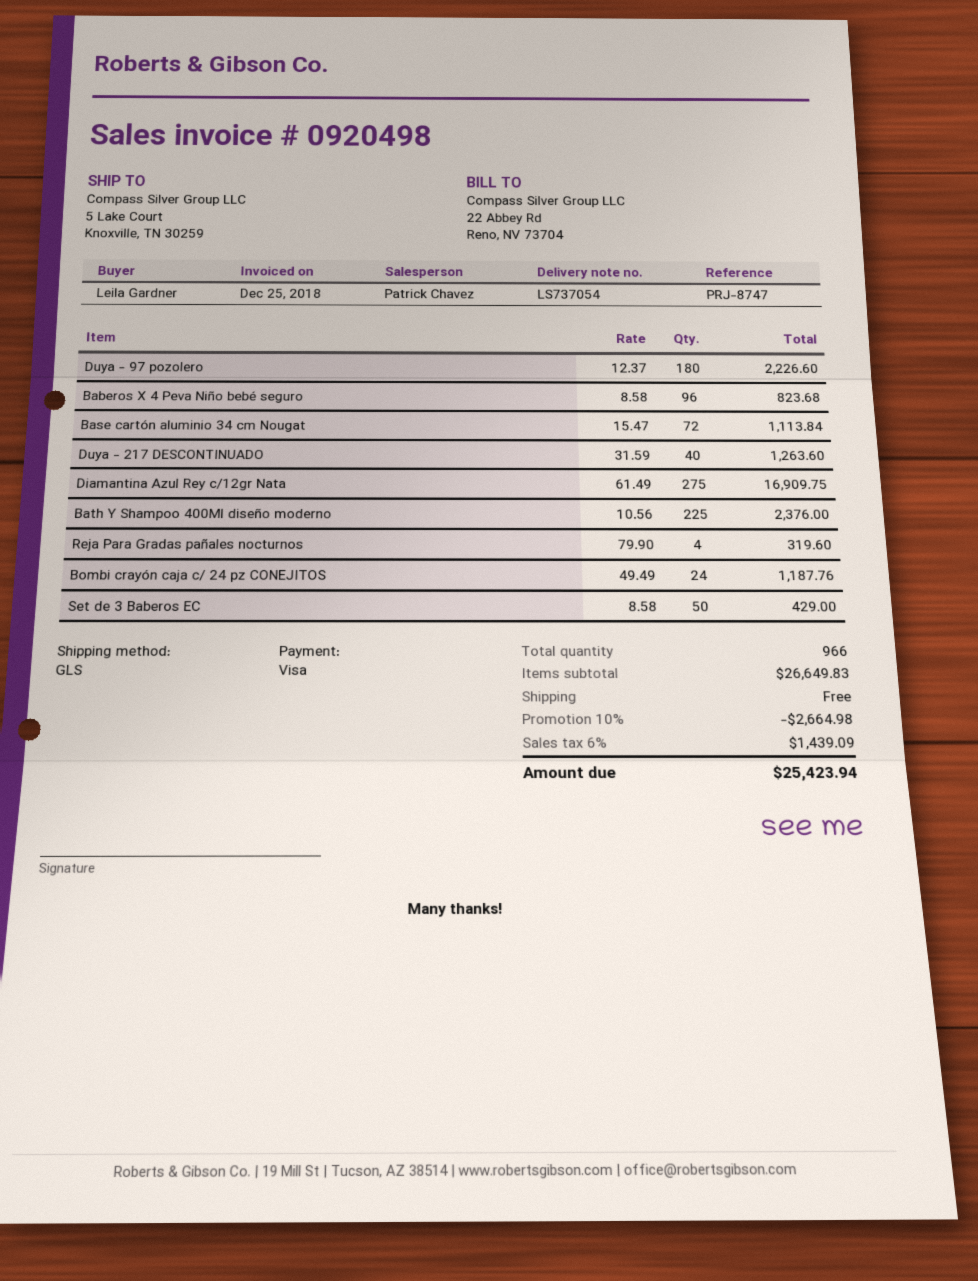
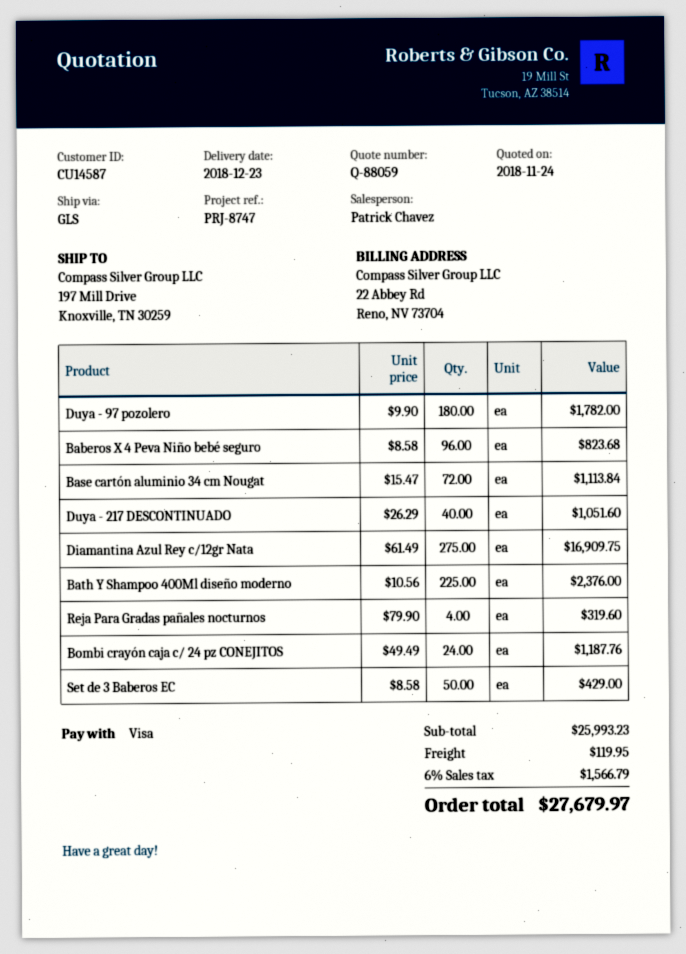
ship to: 5 Lake Court, Knoxville, TN 30259 -> 197 Mill Drive, Knoxville, TN 30259
Duya - 97 pozolero: 180 x 12.37 = 2226.60 -> 180 x 9.90 = 1782.00
Duya - 217 DESCONTINUADO: 40 x 31.59 = 1263.60 -> 40 x 26.29 = 1051.60
subtotal: 26649.83 -> 25993.23
discount: 10% = 2664.98 -> none
shipping: 0.00 -> 119.95
tax: 6% = 1439.09 -> 6% = 1566.79
total: 25423.94 -> 27679.97

